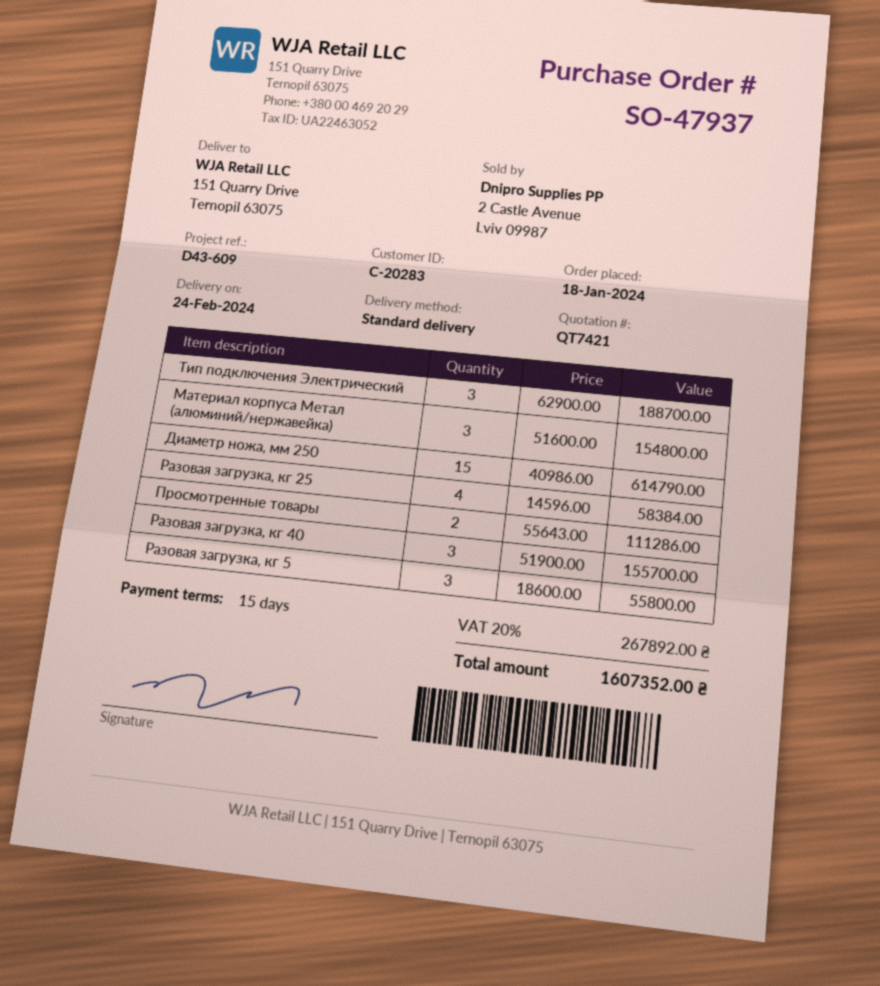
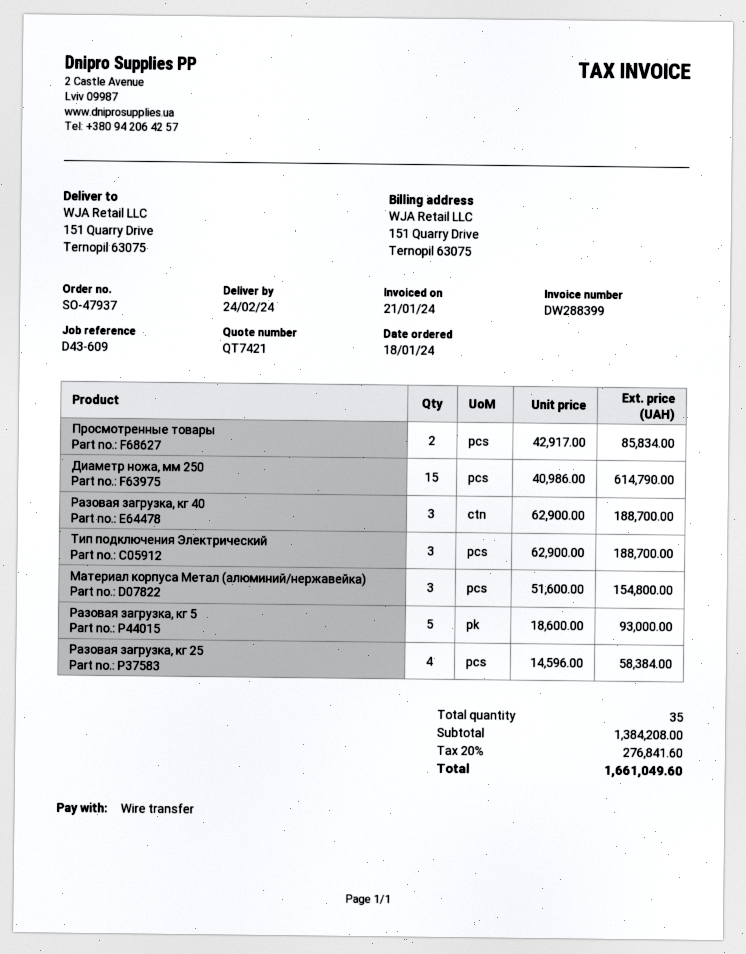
Просмотренные товары: 2 x 55643.00 = 111286.00 -> 2 x 42917.00 = 85834.00
Разовая загрузка, кг 40: 3 x 51900.00 = 155700.00 -> 3 x 62900.00 = 188700.00
Разовая загрузка, кг 5: 3 x 18600.00 = 55800.00 -> 5 x 18600.00 = 93000.00
tax: 20% = 267892.00 -> 20% = 276841.60
total: 1607352.00 -> 1661049.60

